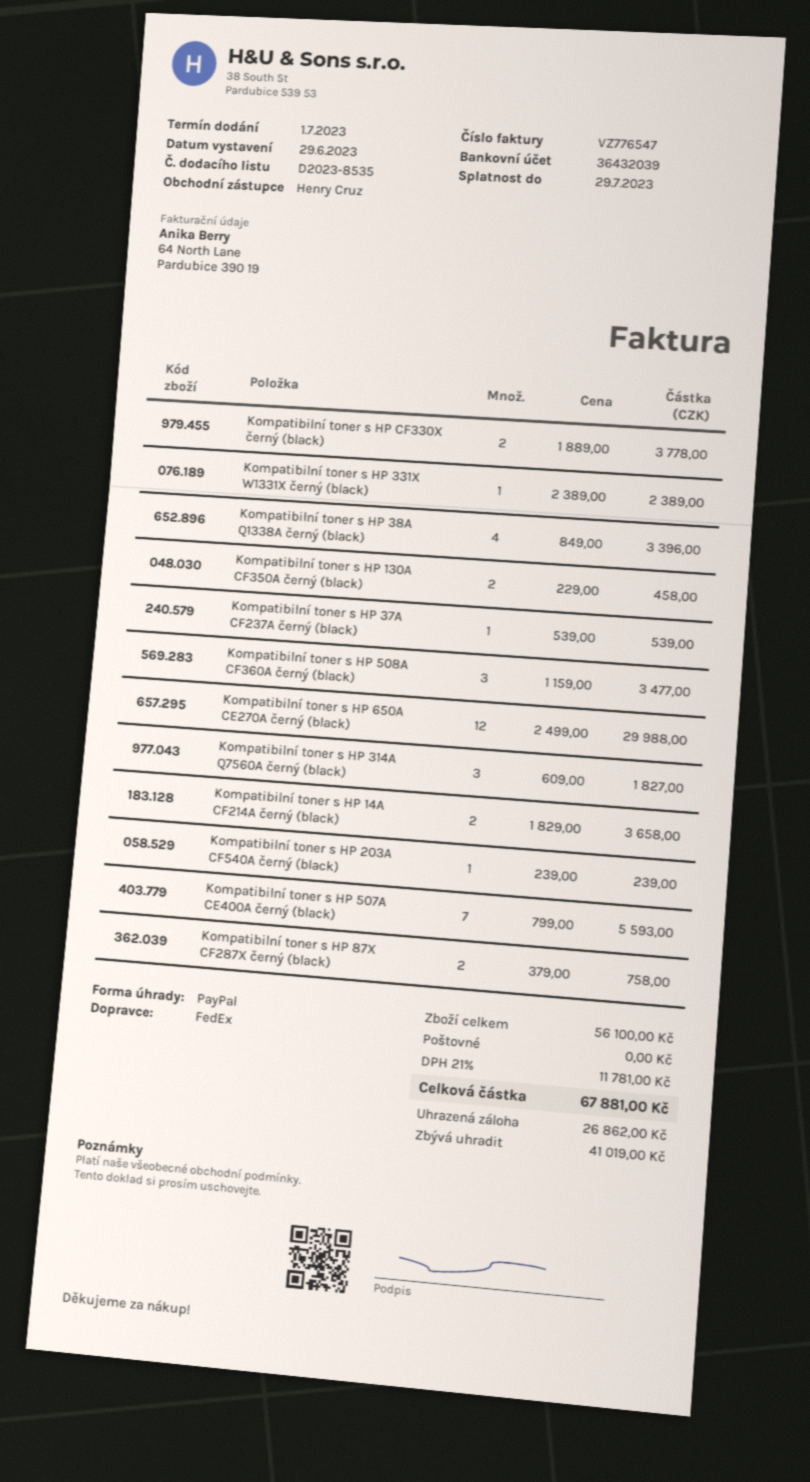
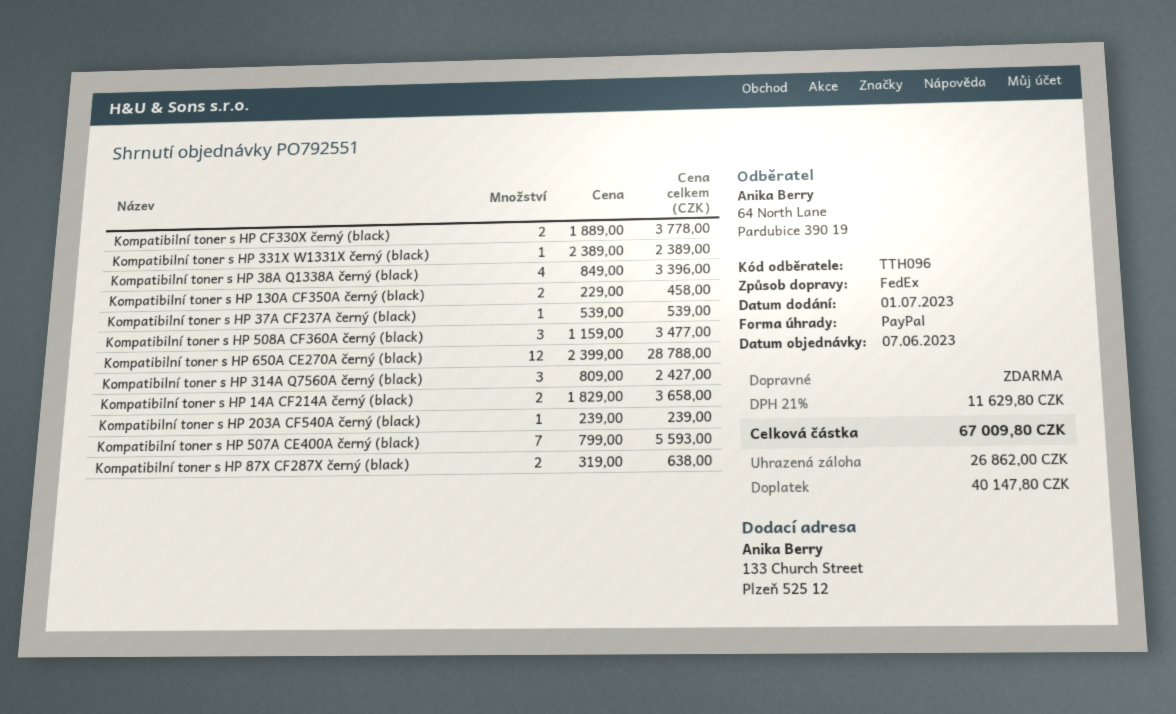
Kompatibilní toner s HP 650A CE270A černý (black): 12 x 2499.00 = 29988.00 -> 12 x 2399.00 = 28788.00
Kompatibilní toner s HP 314A Q7560A černý (black): 3 x 609.00 = 1827.00 -> 3 x 809.00 = 2427.00
Kompatibilní toner s HP 87X CF287X černý (black): 2 x 379.00 = 758.00 -> 2 x 319.00 = 638.00
tax: 21% = 11781.00 -> 21% = 11629.80
total: 67881.00 -> 67009.80
balance: 41019.00 -> 40147.80

